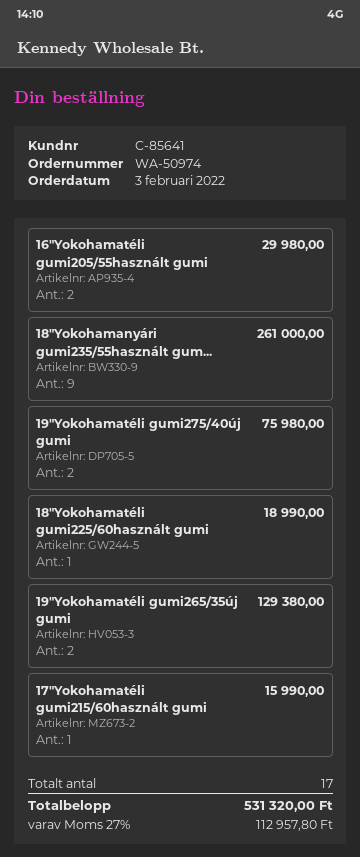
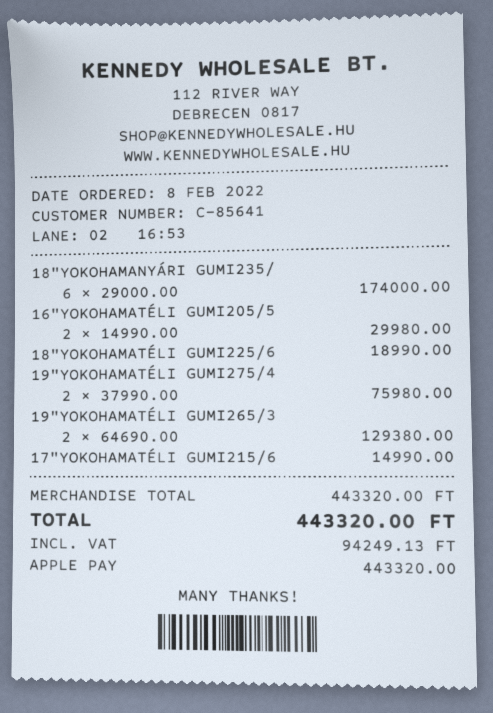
order date: 2022-02-03 -> 2022-02-08
18"Yokohamanyári gumi235/55használt gum...: 9 for 261000.00 -> 6 for 174000.00
17"Yokohamatéli gumi215/60használt gumi: 1 for 15990.00 -> 1 for 14990.00
tax: 112957.80 -> 94249.13
total: 531320.00 -> 443320.00

